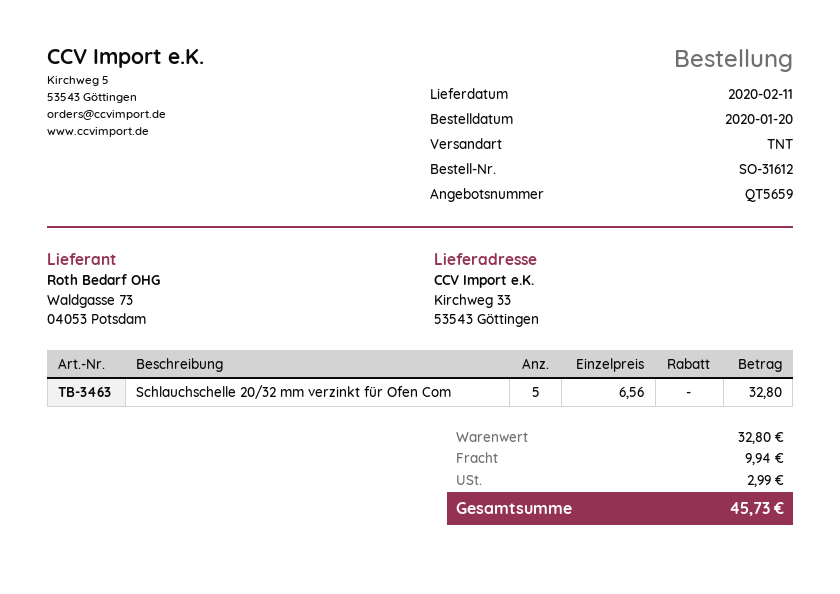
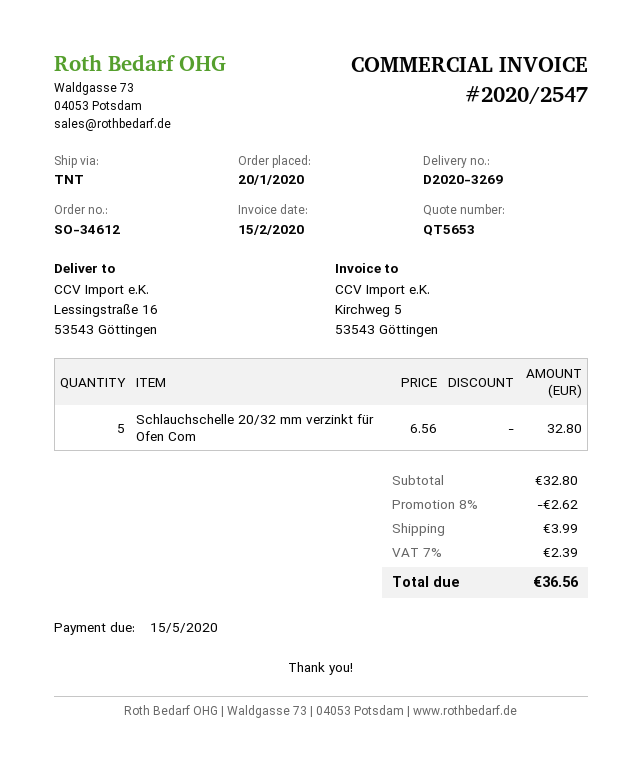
quote number: QT5659 -> QT5653
order number: SO-31612 -> SO-34612
ship to: Kirchweg 33, 53543 Göttingen -> Lessingstraße 16, 53543 Göttingen
discount: none -> 8% = 2.62
shipping: 9.94 -> 3.99
tax: 2.99 -> 2.39
total: 45.73 -> 36.56

